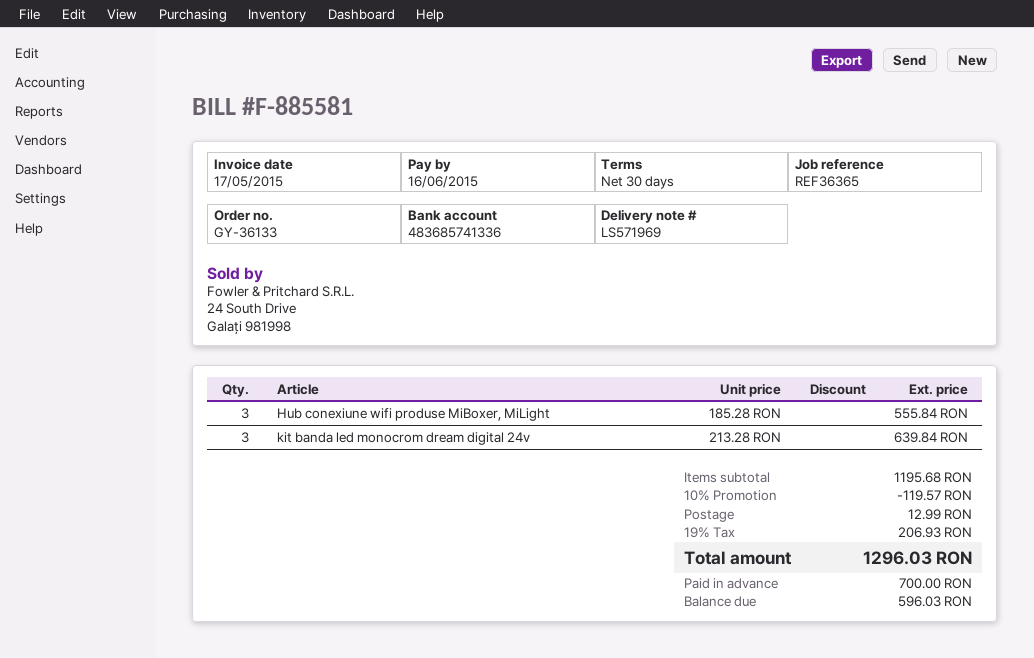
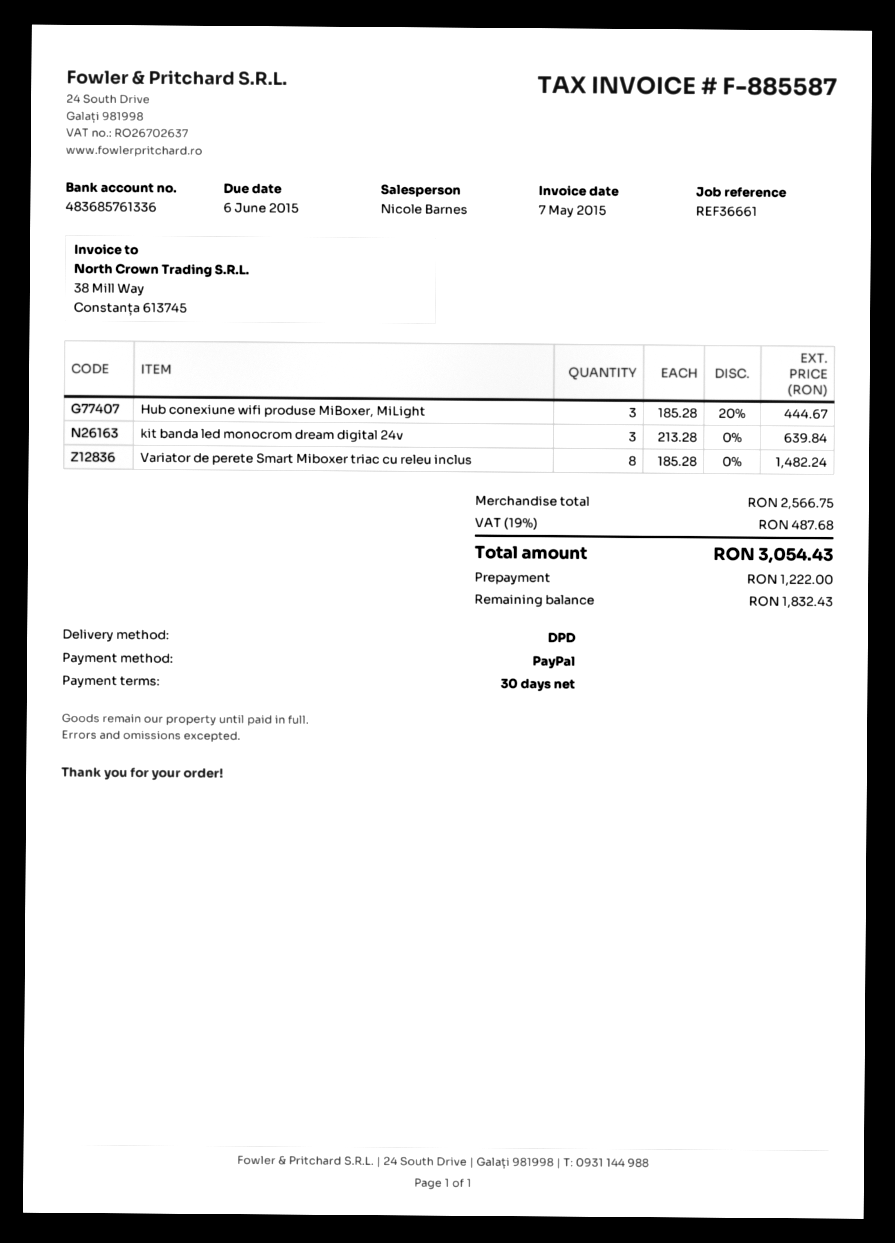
invoice number: F-885581 -> F-885587
invoice date: 2015-05-17 -> 2015-05-07
due date: 2015-06-16 -> 2015-06-06
reference: REF36365 -> REF36661
bank account: 483685741336 -> 483685761336
Hub conexiune wifi produse MiBoxer, MiLight: 3 x 185.28 = 555.84 -> 3 x 185.28 - 20% = 444.67
Variator de perete Smart Miboxer triac cu releu inclus: none -> 8 x 185.28 = 1482.24
subtotal: 1195.68 -> 2566.75
discount: 10% = 119.57 -> none
shipping: 12.99 -> none
tax: 19% = 206.93 -> 19% = 487.68
total: 1296.03 -> 3054.43
deposit: 700.00 -> 1222.00
balance: 596.03 -> 1832.43

